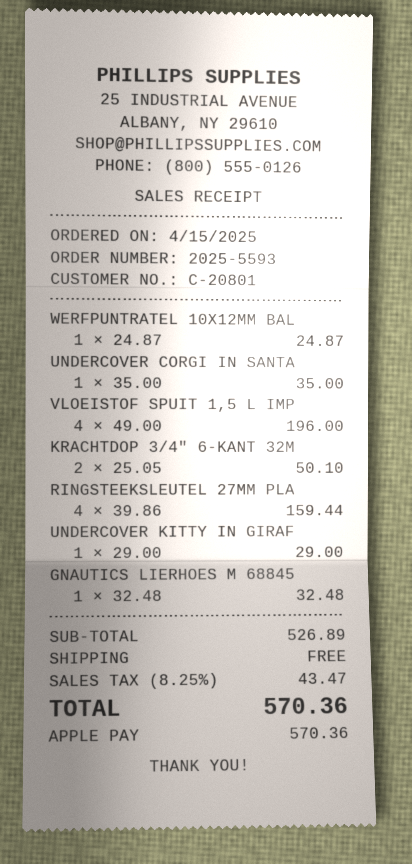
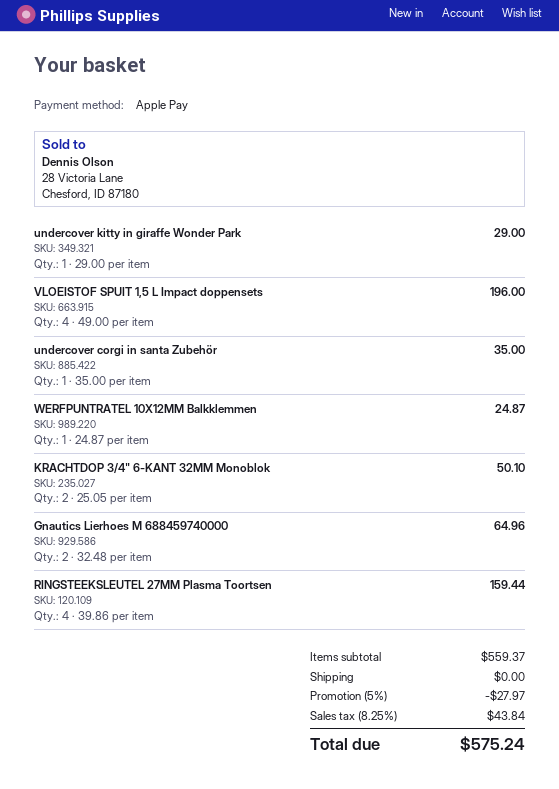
GNAUTICS LIERHOES M 68845: 1 x 32.48 = 32.48 -> 2 x 32.48 = 64.96
subtotal: 526.89 -> 559.37
discount: none -> 5% = 27.97
tax: 8.25% = 43.47 -> 8.25% = 43.84
total: 570.36 -> 575.24

